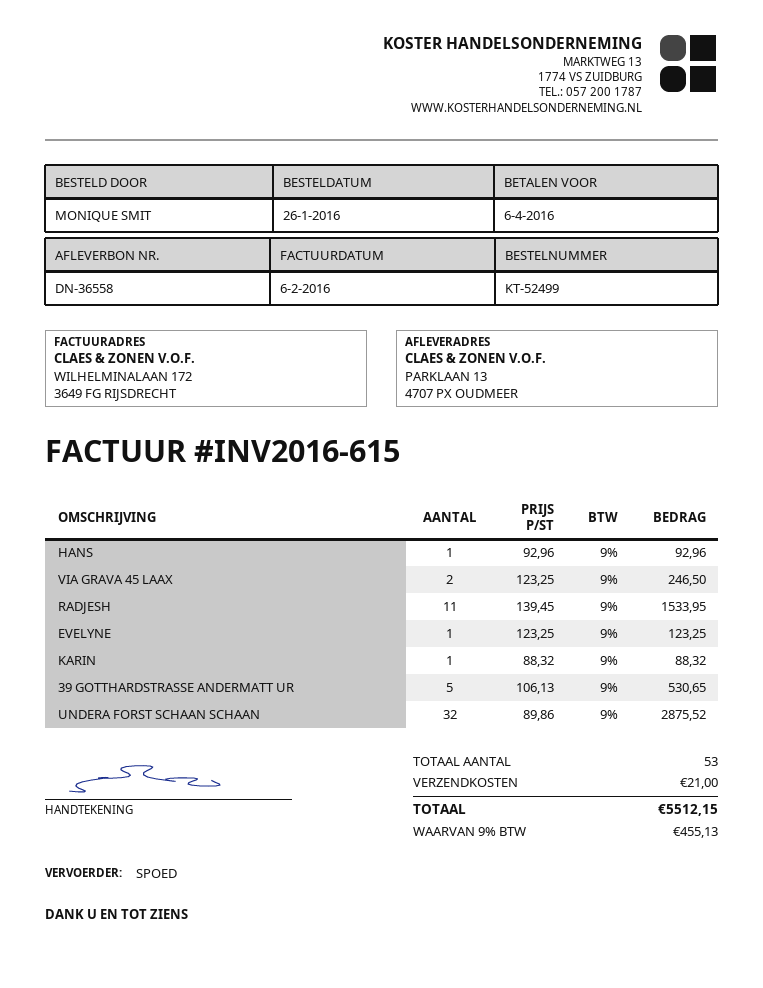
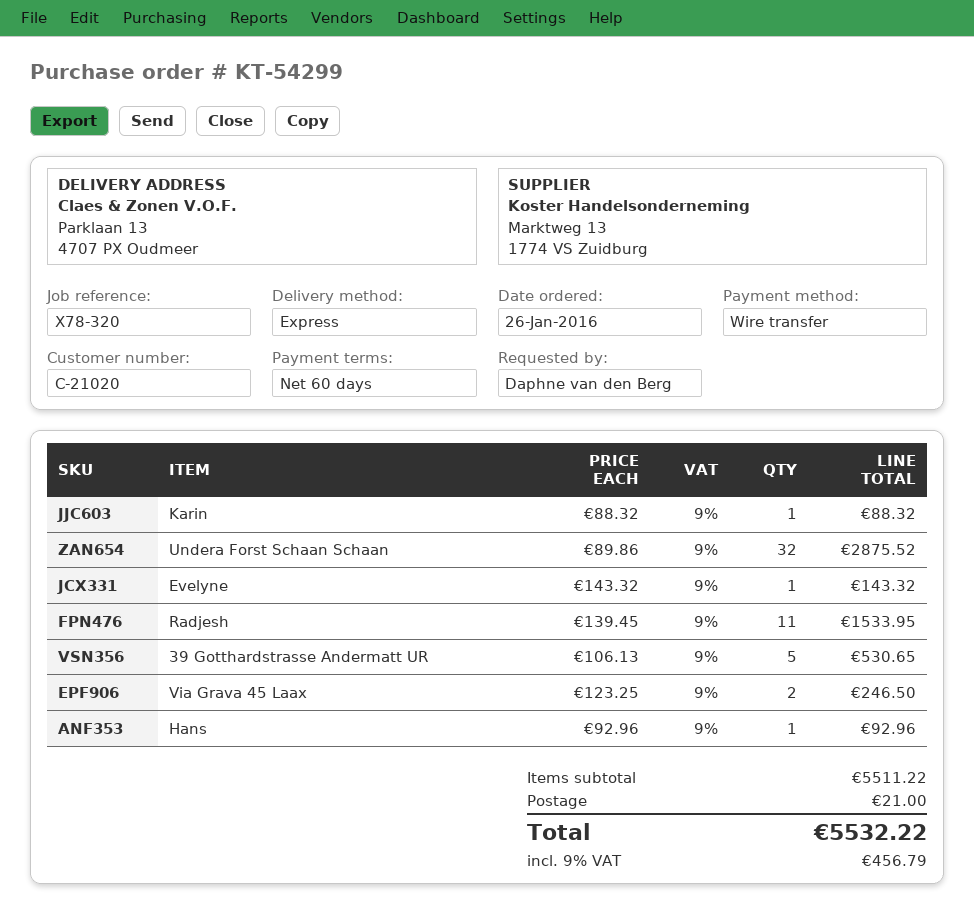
order number: KT-52499 -> KT-54299
ordered by: MONIQUE SMIT -> Daphne van den Berg
EVELYNE: 1 x 123.25 = 123.25 -> 1 x 143.32 = 143.32
tax: 9% = 455.13 -> 9% = 456.79
total: 5512.15 -> 5532.22

